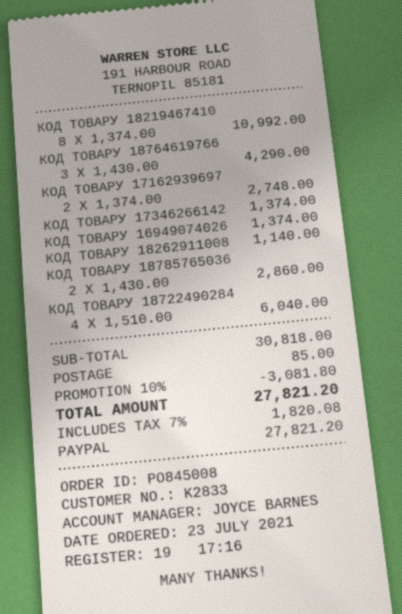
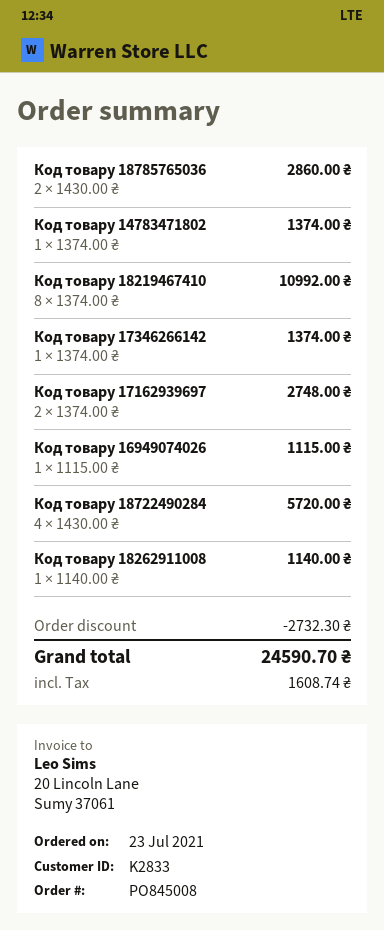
КОД ТОВАРУ 18764619766: 3 x 1430.00 = 4290.00 -> none
КОД ТОВАРУ 16949074026: 1 x 1374.00 = 1374.00 -> 1 x 1115.00 = 1115.00
КОД ТОВАРУ 18722490284: 4 x 1510.00 = 6040.00 -> 4 x 1430.00 = 5720.00
Код товару 14783471802: none -> 1 x 1374.00 = 1374.00
discount: 3081.80 -> 2732.30
shipping: 85.00 -> none
tax: 1820.08 -> 1608.74
total: 27821.20 -> 24590.70

